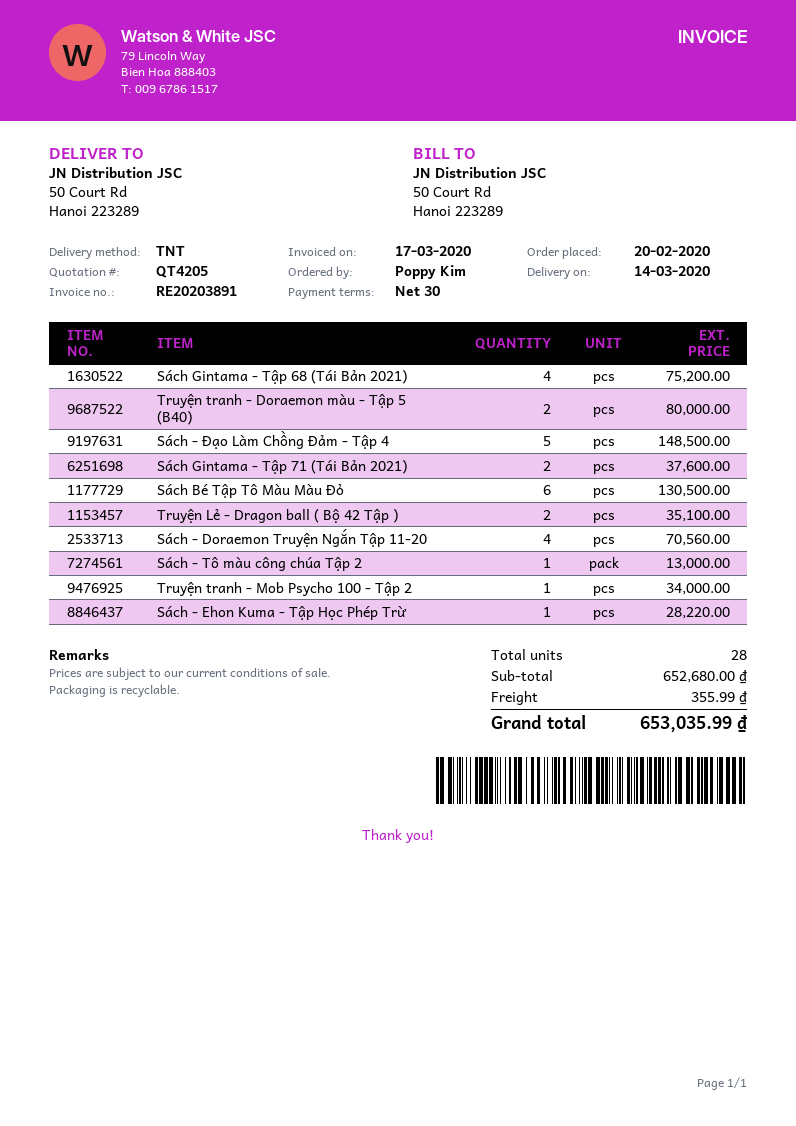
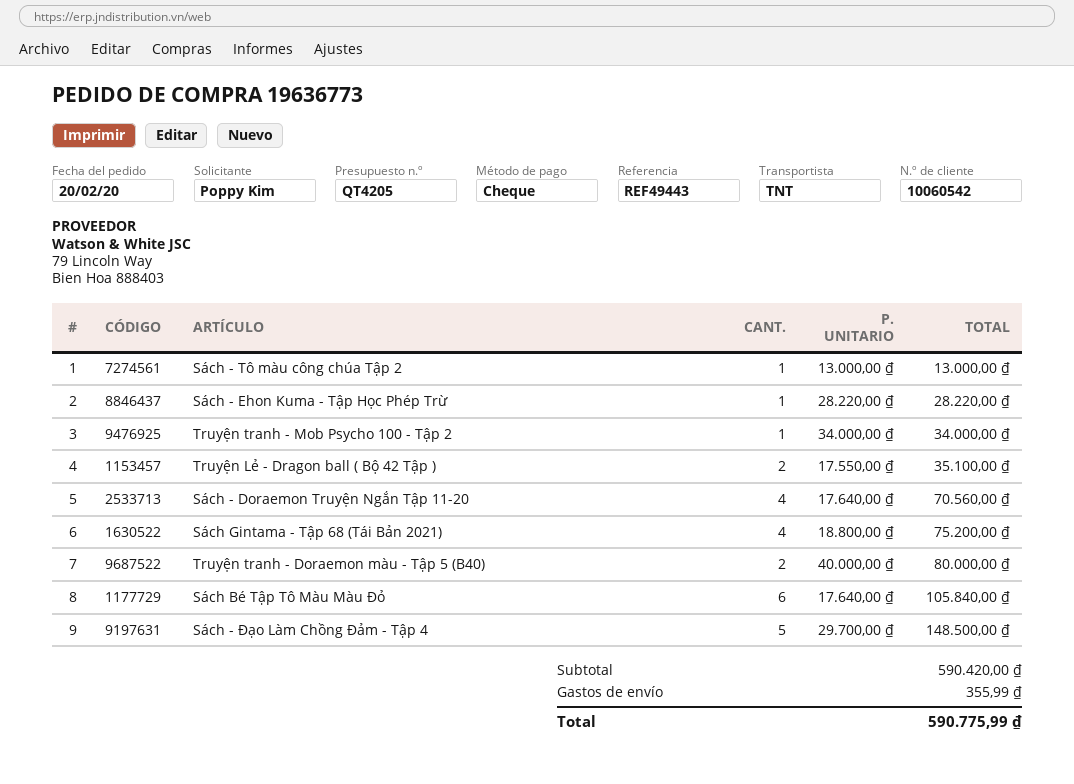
Sách Gintama - Tập 71 (Tái Bản 2021): 2 for 37600.00 -> none
Sách Bé Tập Tô Màu Màu Đỏ: 6 for 130500.00 -> 6 for 105840.00
subtotal: 652680.00 -> 590420.00
total: 653035.99 -> 590775.99

